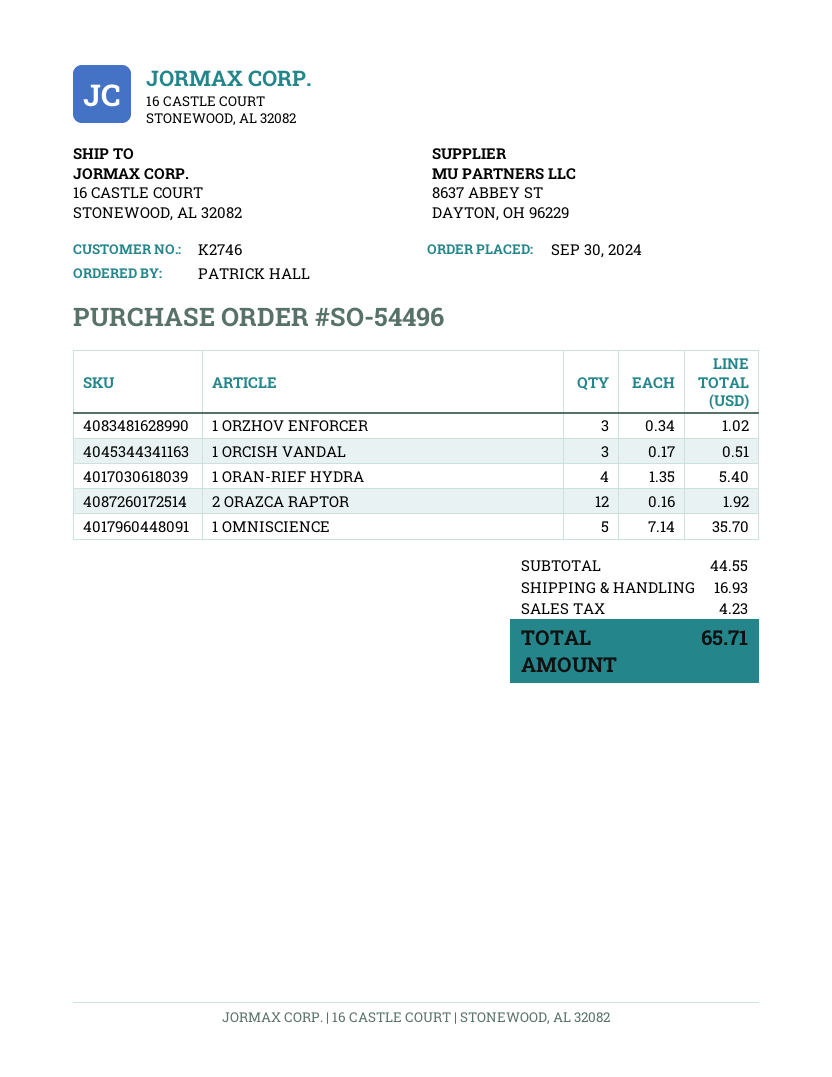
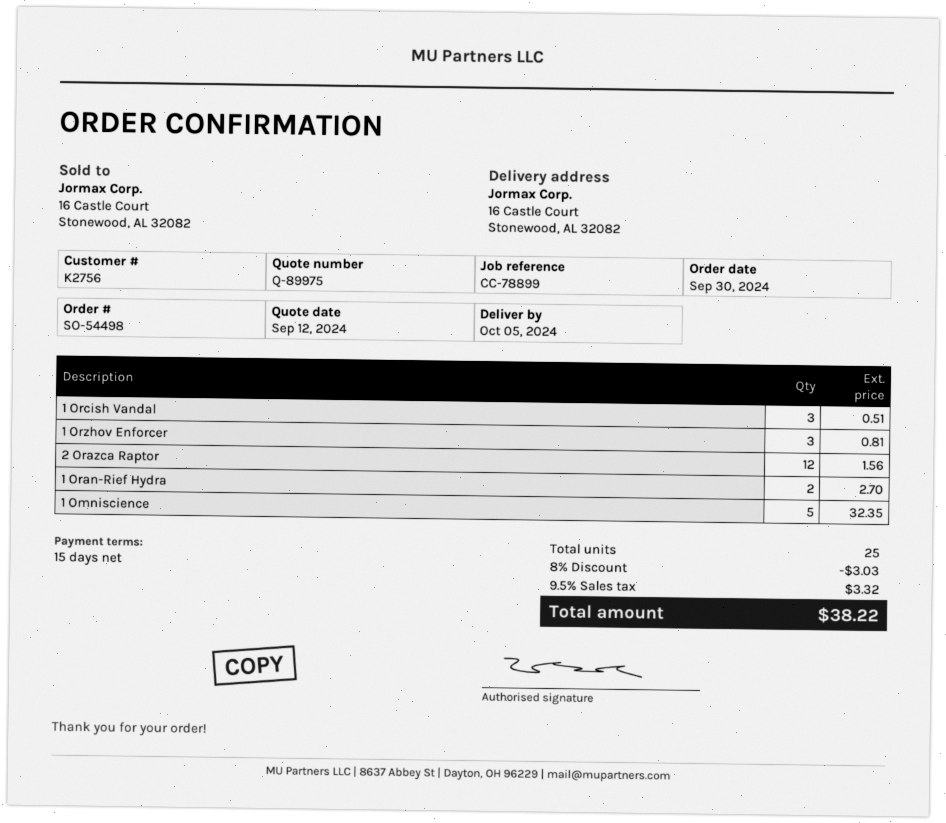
order number: SO-54496 -> SO-54498
customer number: K2746 -> K2756
1 ORZHOV ENFORCER: 3 for 1.02 -> 3 for 0.81
1 ORAN-RIEF HYDRA: 4 for 5.40 -> 2 for 2.70
2 ORAZCA RAPTOR: 12 for 1.92 -> 12 for 1.56
1 OMNISCIENCE: 5 for 35.70 -> 5 for 32.35
discount: none -> 8% = 3.03
shipping: 16.93 -> none
tax: 4.23 -> 3.32
total: 65.71 -> 38.22

